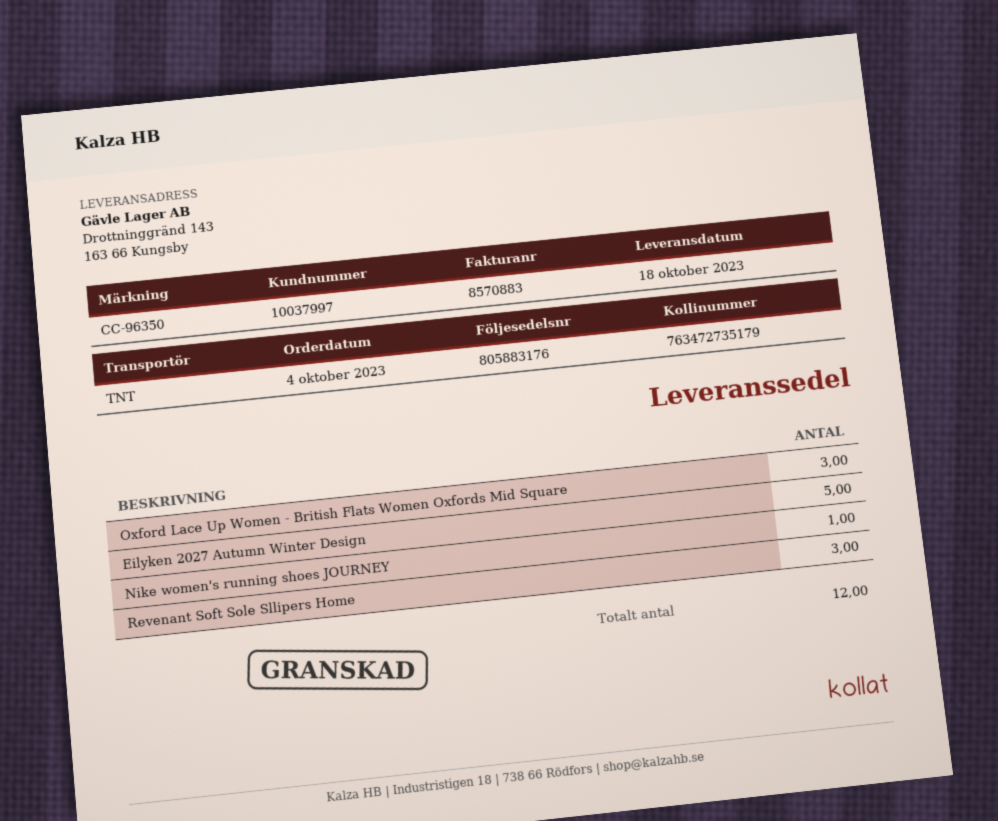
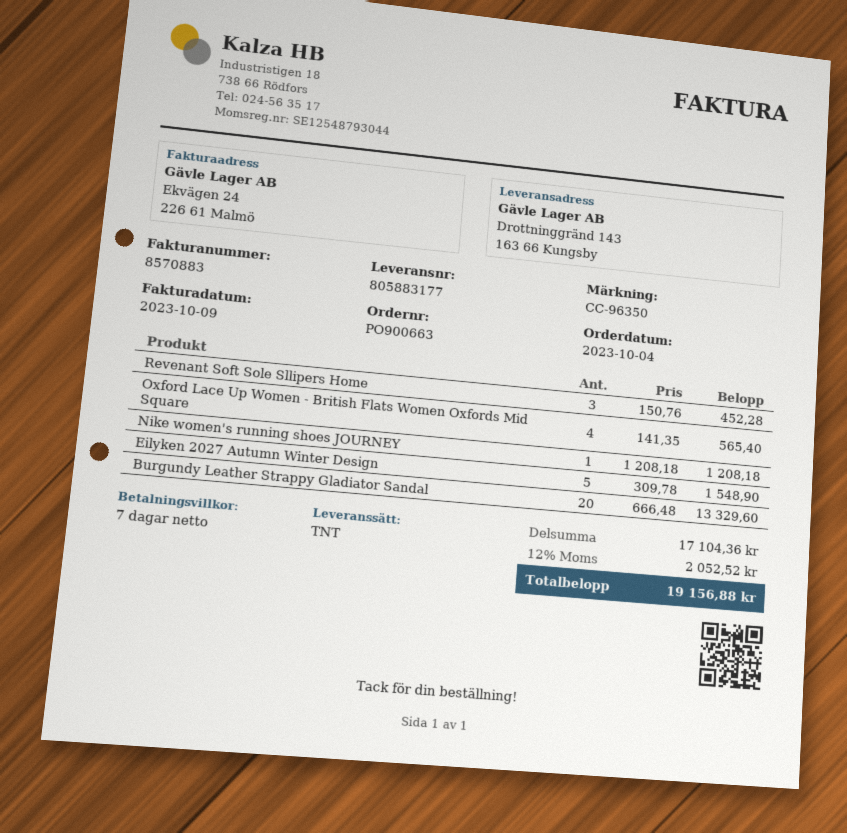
delivery note number: 805883176 -> 805883177
Oxford Lace Up Women - British Flats Women Oxfords Mid Square: 3 -> 4
Burgundy Leather Strappy Gladiator Sandal: none -> 20

